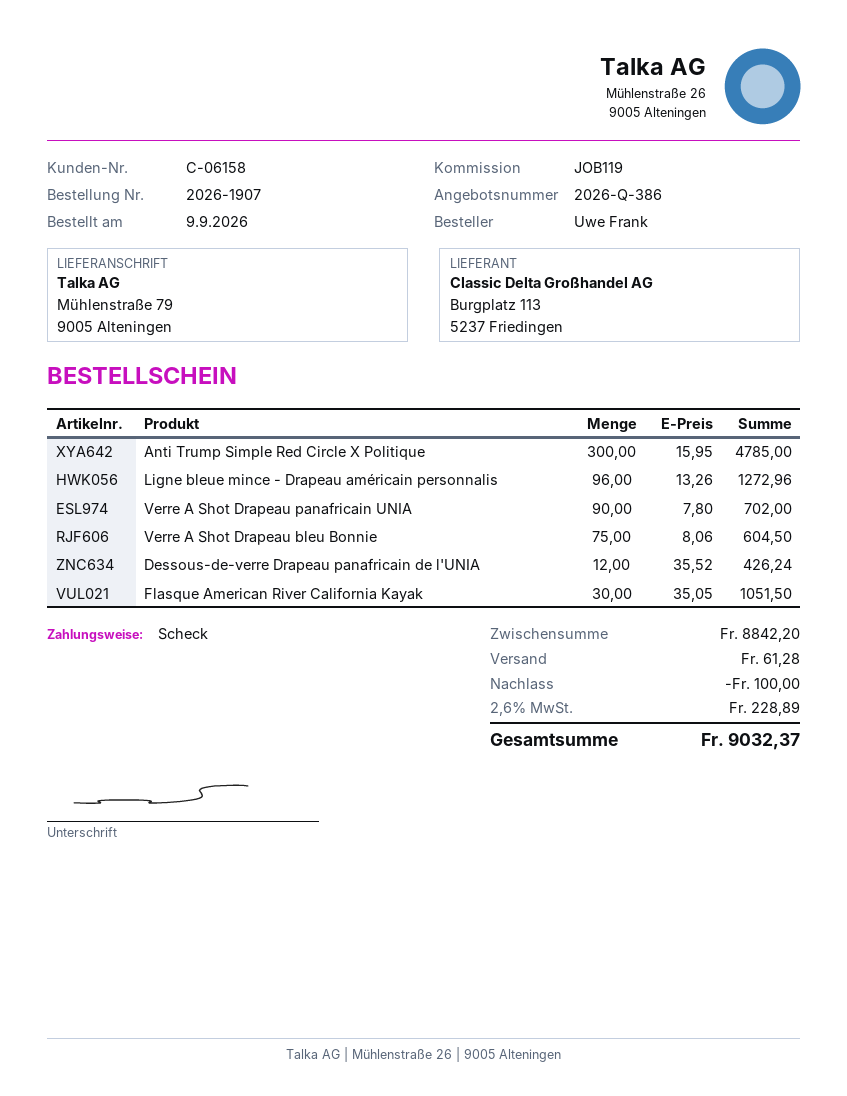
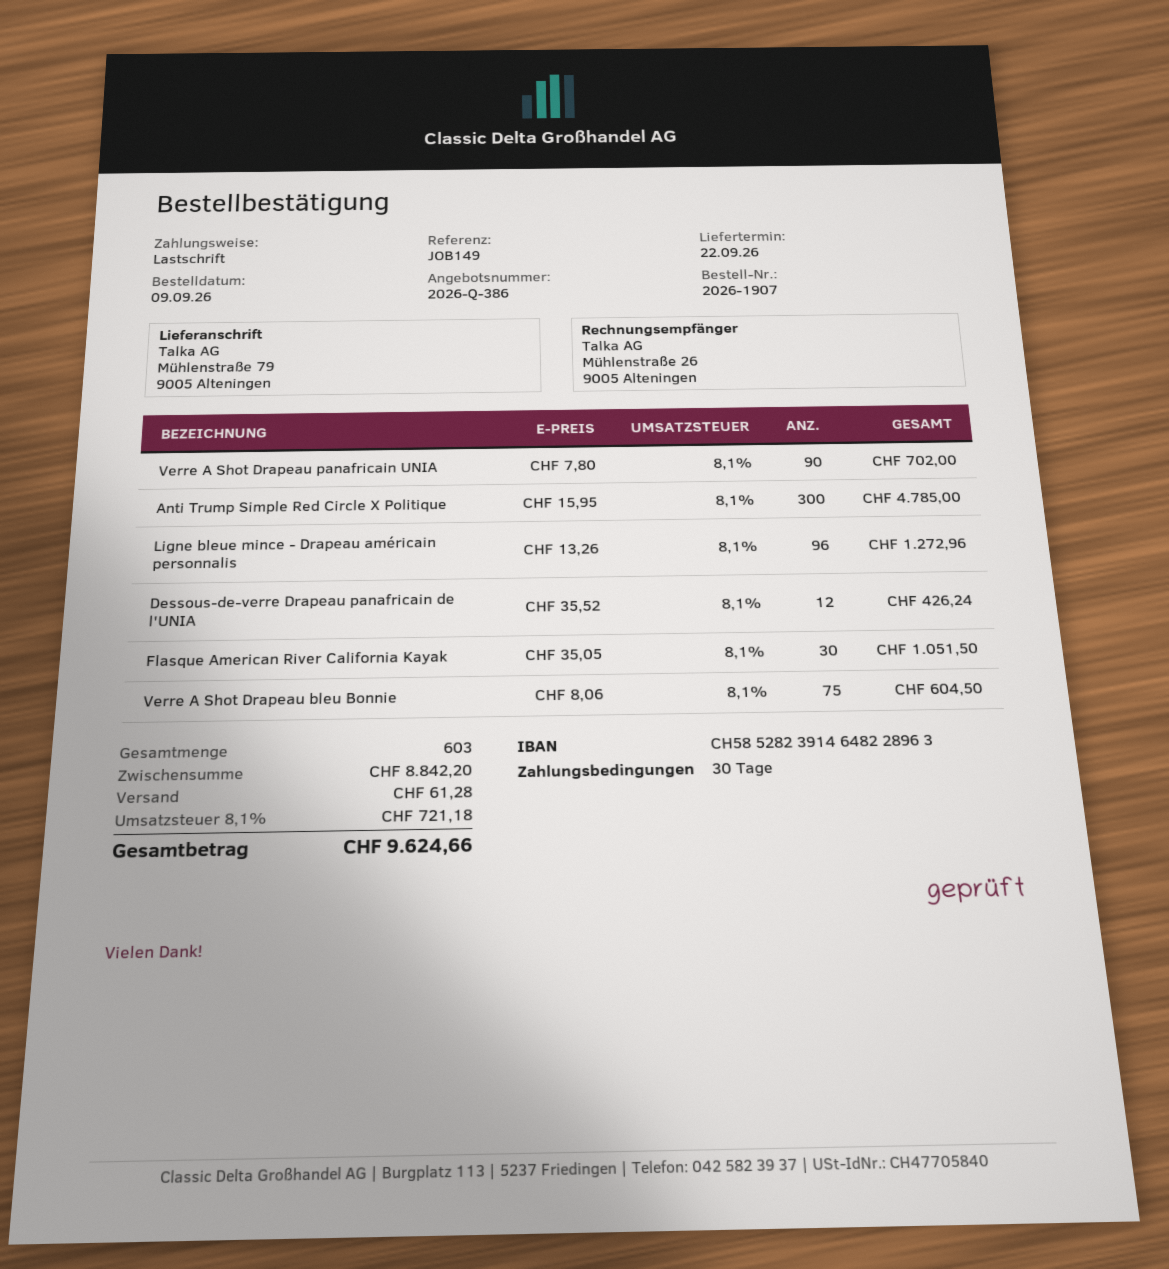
reference: JOB119 -> JOB149
payment method: cheque -> direct debit
discount: 100.00 -> none
tax: 2.6% = 228.89 -> 8.1% = 721.18
total: 9032.37 -> 9624.66

